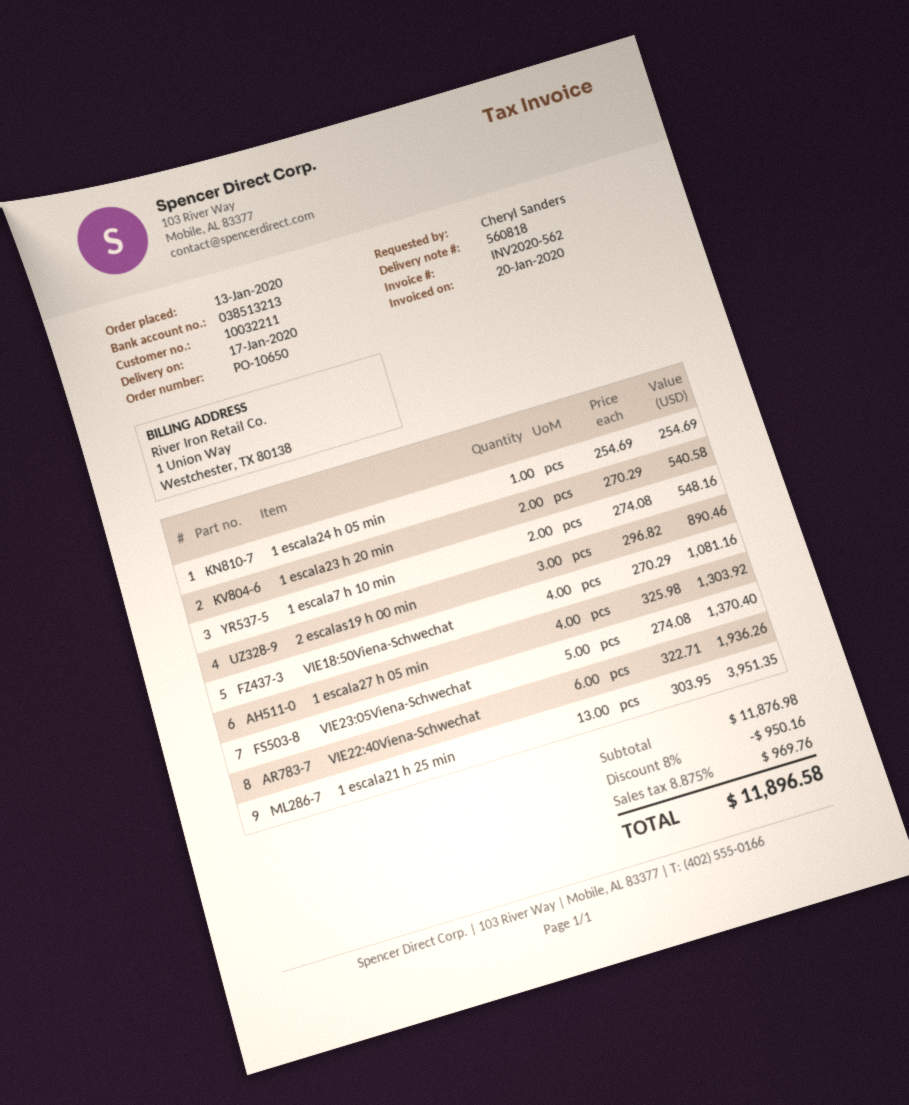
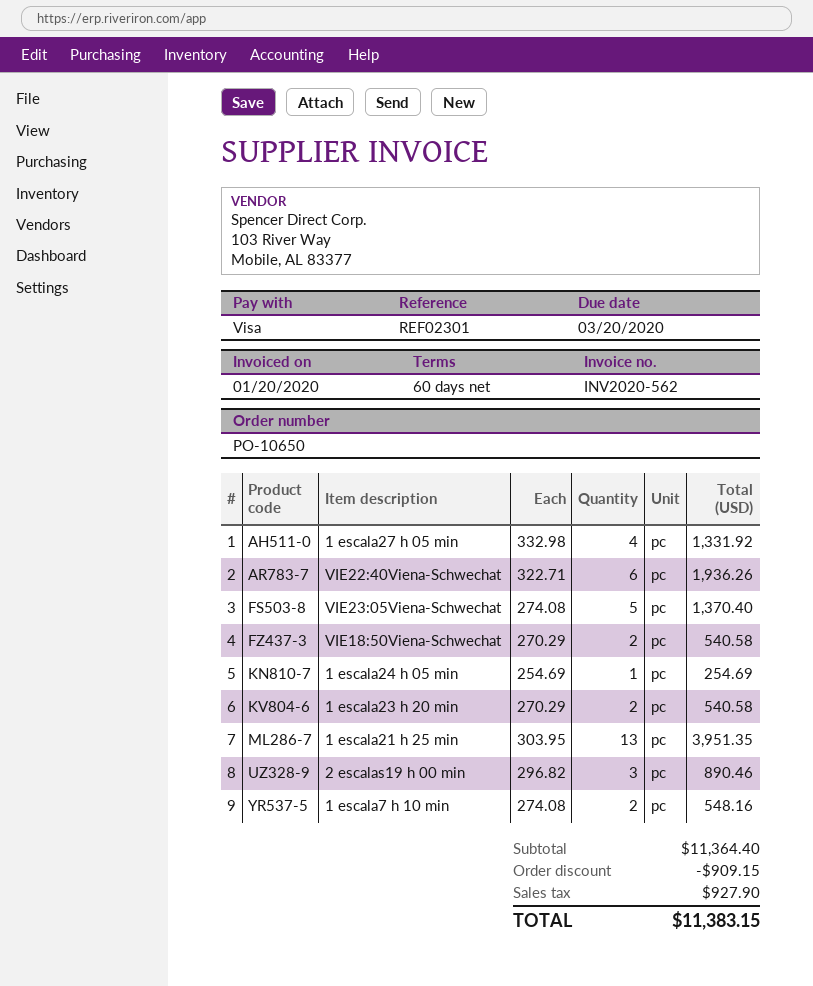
VIE18:50Viena-Schwechat: 4 x 270.29 = 1081.16 -> 2 x 270.29 = 540.58
1 escala27 h 05 min: 4 x 325.98 = 1303.92 -> 4 x 332.98 = 1331.92
subtotal: 11876.98 -> 11364.40
discount: 950.16 -> 909.15
tax: 969.76 -> 927.90
total: 11896.58 -> 11383.15

